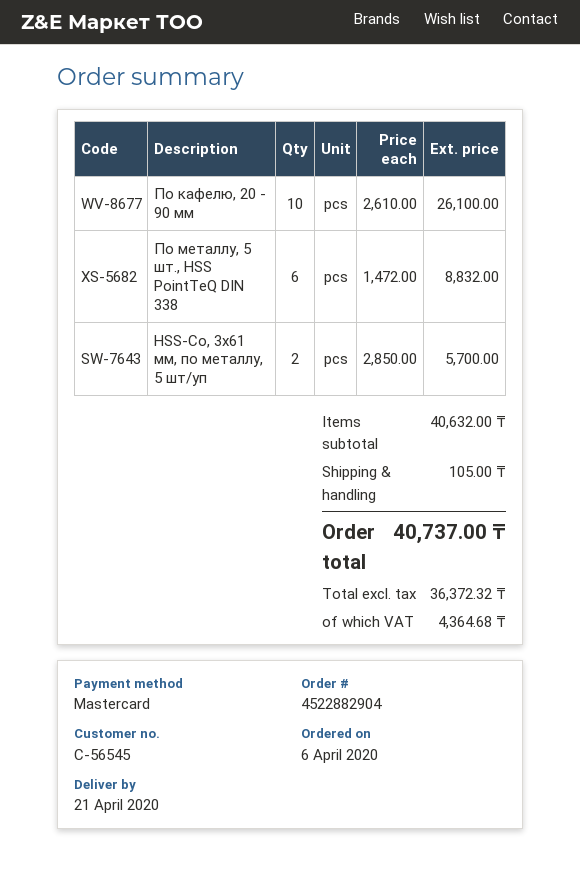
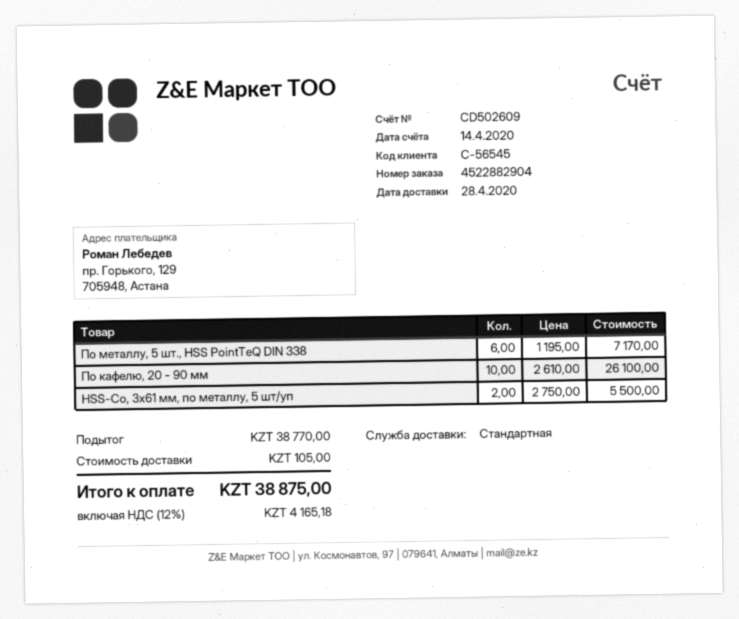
delivery date: 2020-04-21 -> 2020-04-28
По металлу, 5 шт., HSS PointTeQ DIN 338: 6 x 1472.00 = 8832.00 -> 6 x 1195.00 = 7170.00
HSS-Co, 3x61 мм, по металлу, 5 шт/уп: 2 x 2850.00 = 5700.00 -> 2 x 2750.00 = 5500.00
subtotal: 40632.00 -> 38770.00
tax: 4364.68 -> 4165.18
total: 40737.00 -> 38875.00

